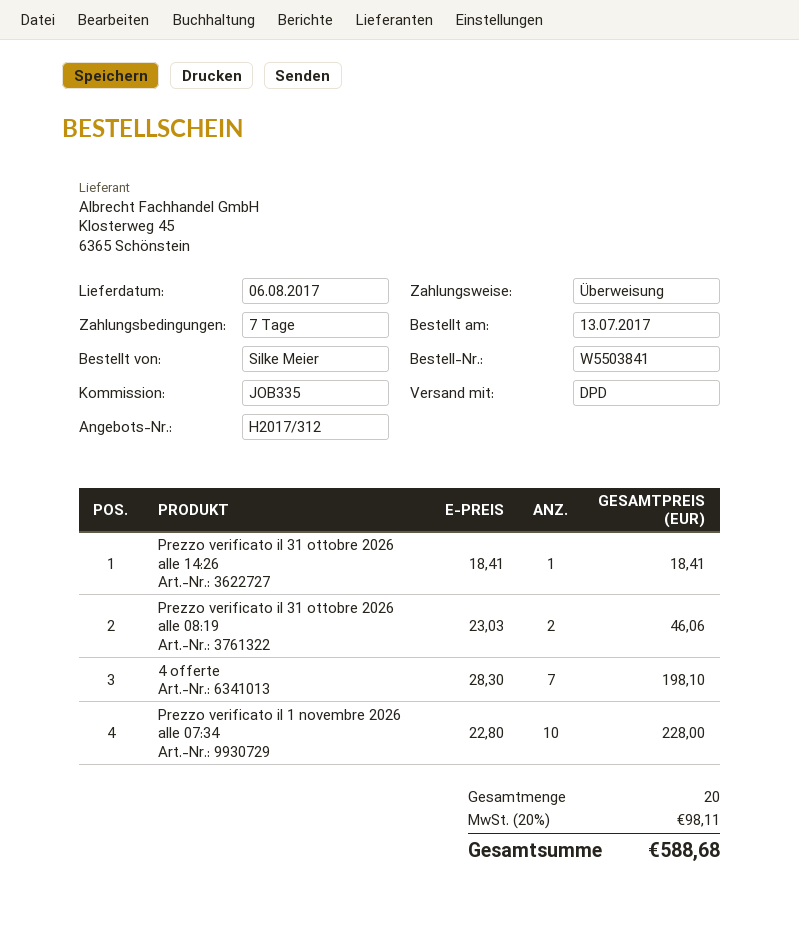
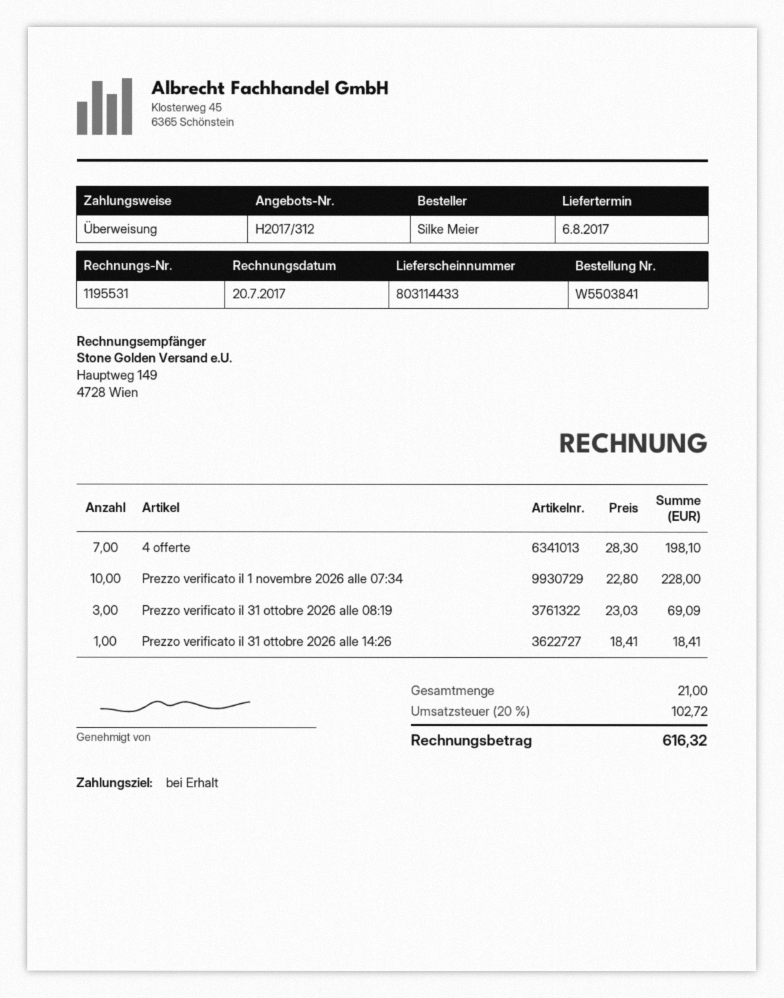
payment terms: 7 days -> on receipt
Prezzo verificato il 31 ottobre 2026 alle 08:19: 2 x 23.03 = 46.06 -> 3 x 23.03 = 69.09
total quantity: 20 -> 21
tax: 20% = 98.11 -> 20% = 102.72
total: 588.68 -> 616.32

